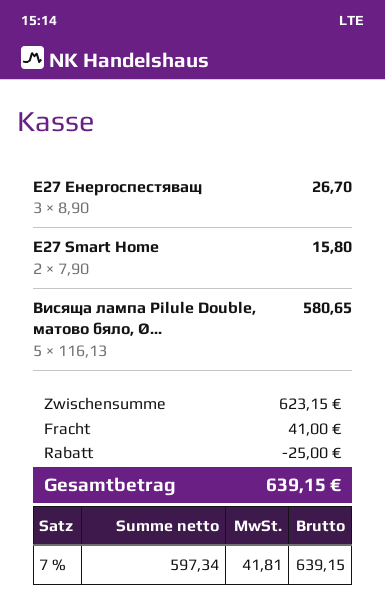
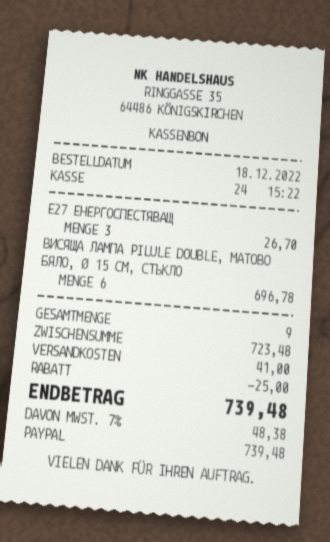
E27 Smart Home: 2 for 15.80 -> none
Висяща лампа Pilule Double, матово бяло, Ø...: 5 for 580.65 -> 6 for 696.78
subtotal: 623.15 -> 723.48
tax: 7% = 41.81 -> 7% = 48.38
total: 639.15 -> 739.48

